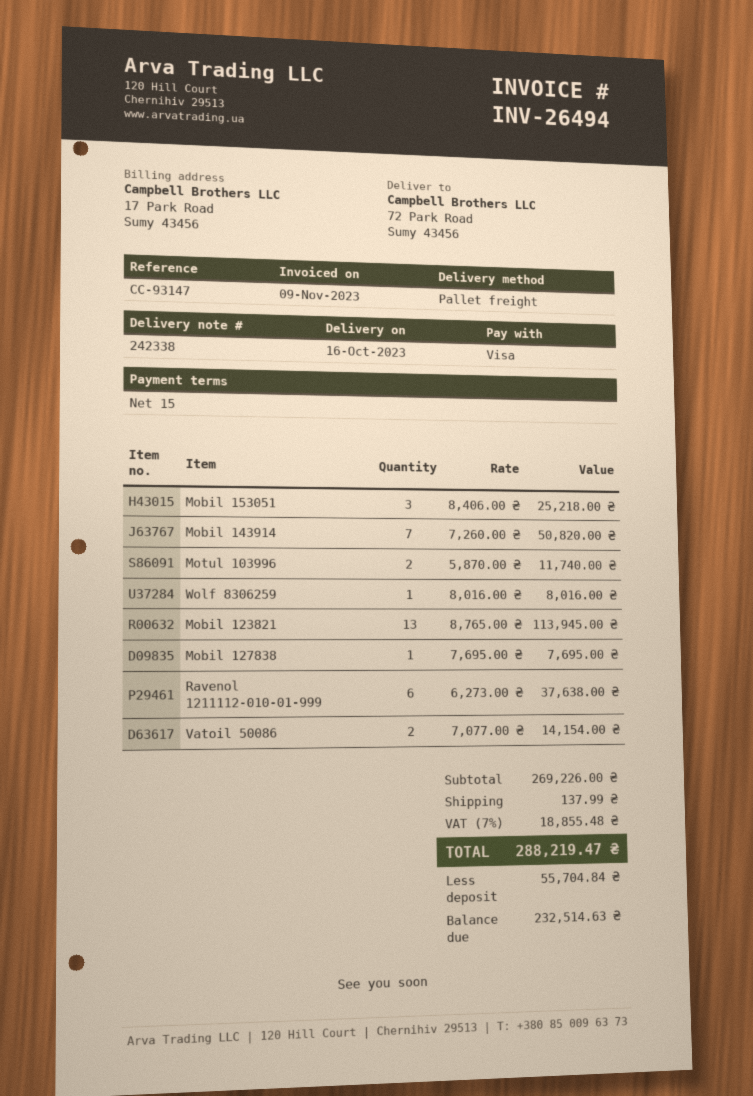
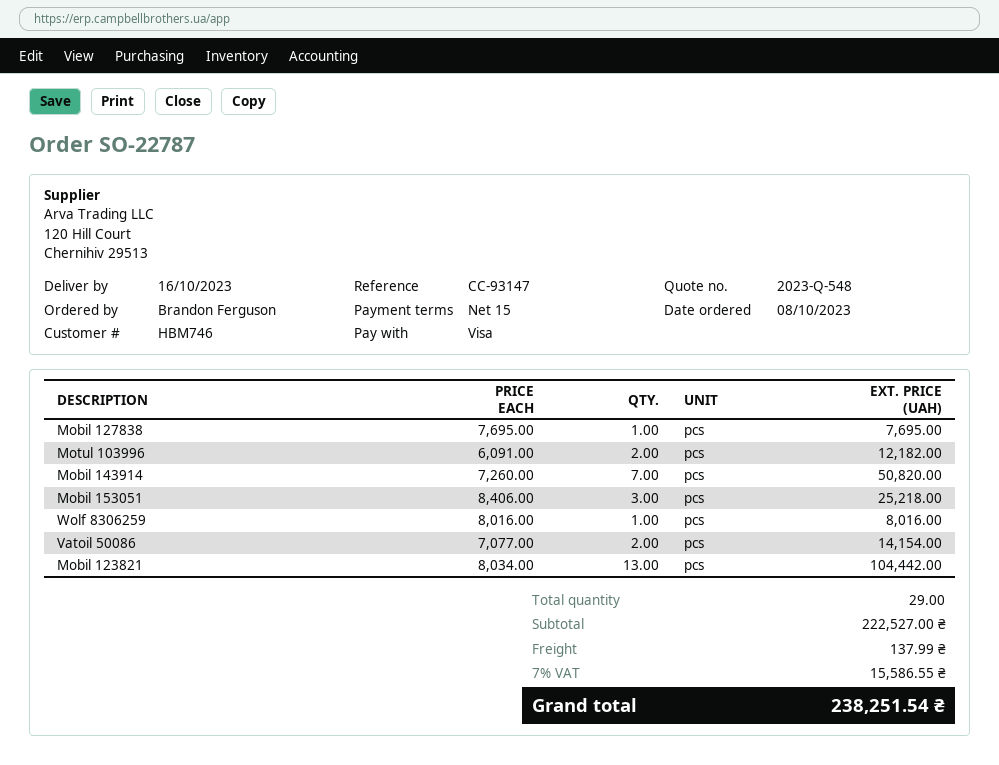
Motul 103996: 2 x 5870.00 = 11740.00 -> 2 x 6091.00 = 12182.00
Mobil 123821: 13 x 8765.00 = 113945.00 -> 13 x 8034.00 = 104442.00
Ravenol 1211112-010-01-999: 6 x 6273.00 = 37638.00 -> none
subtotal: 269226.00 -> 222527.00
tax: 7% = 18855.48 -> 7% = 15586.55
total: 288219.47 -> 238251.54

